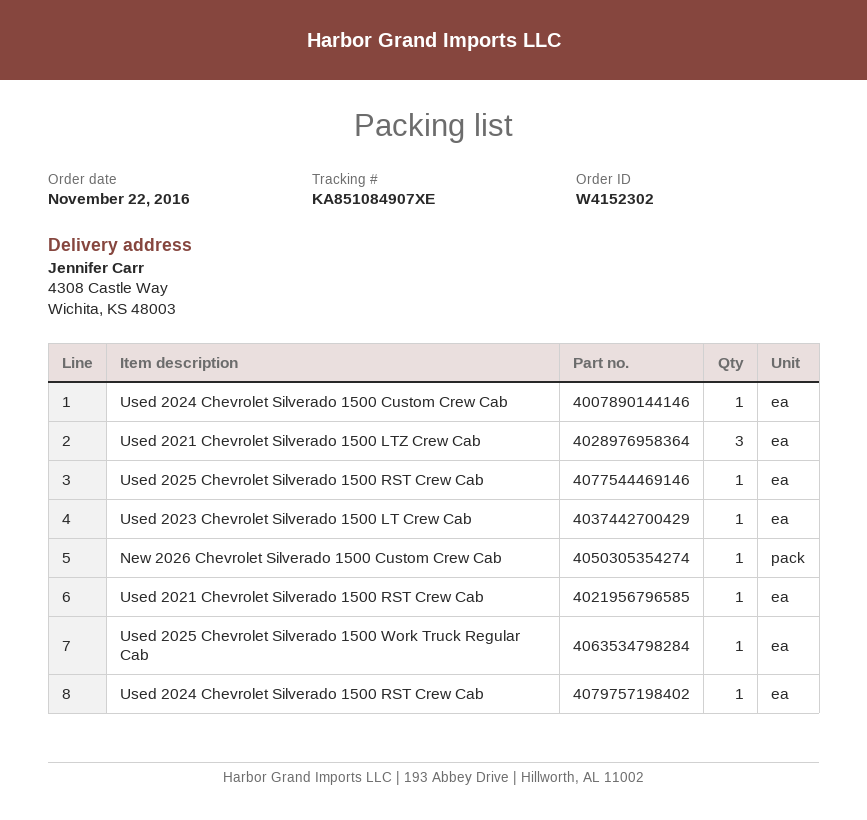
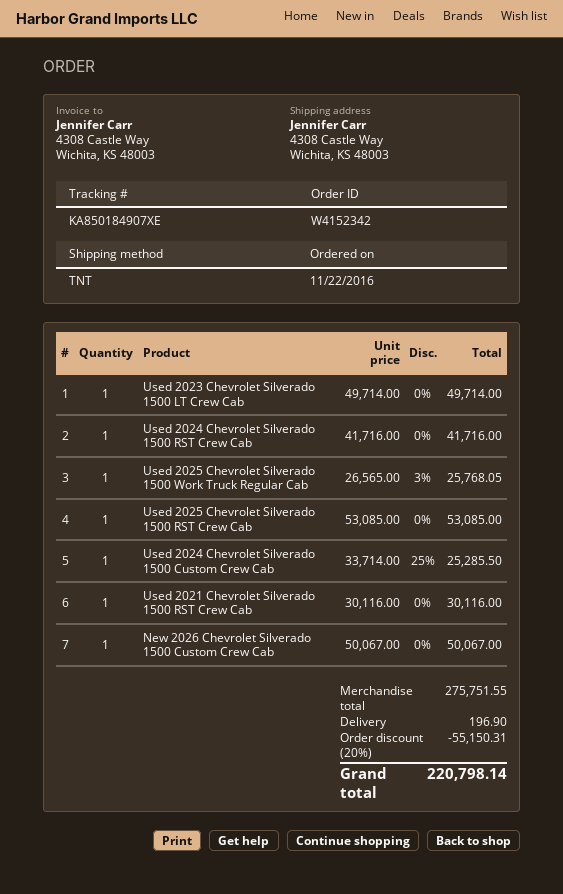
order number: W4152302 -> W4152342
tracking number: KA851084907XE -> KA850184907XE
Used 2021 Chevrolet Silverado 1500 LTZ Crew Cab: 3 -> none

